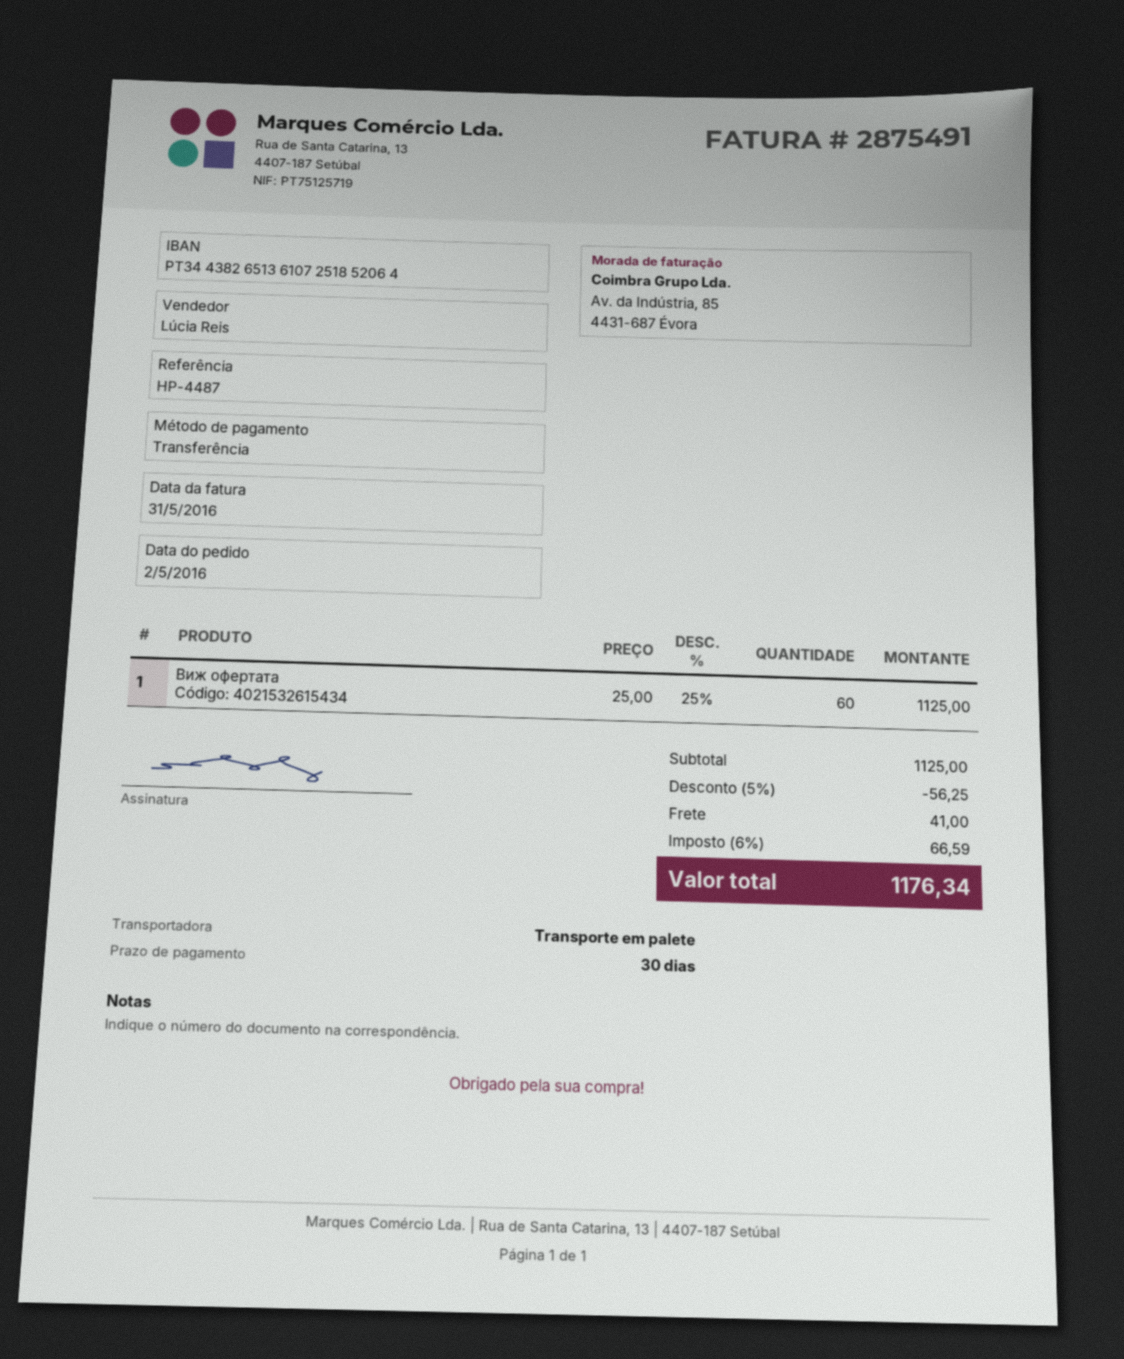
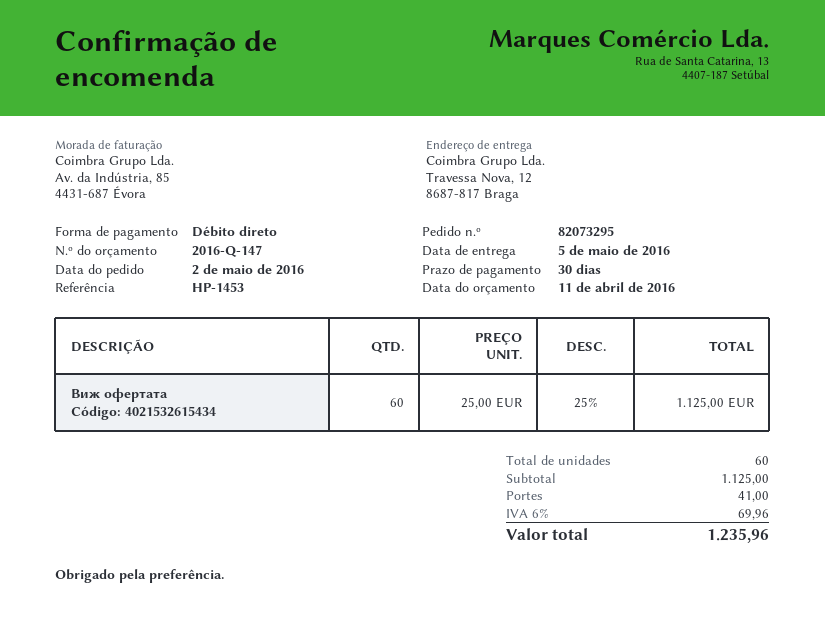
reference: HP-4487 -> HP-1453
payment method: bank transfer -> direct debit
discount: 5% = 56.25 -> none
tax: 6% = 66.59 -> 6% = 69.96
total: 1176.34 -> 1235.96

